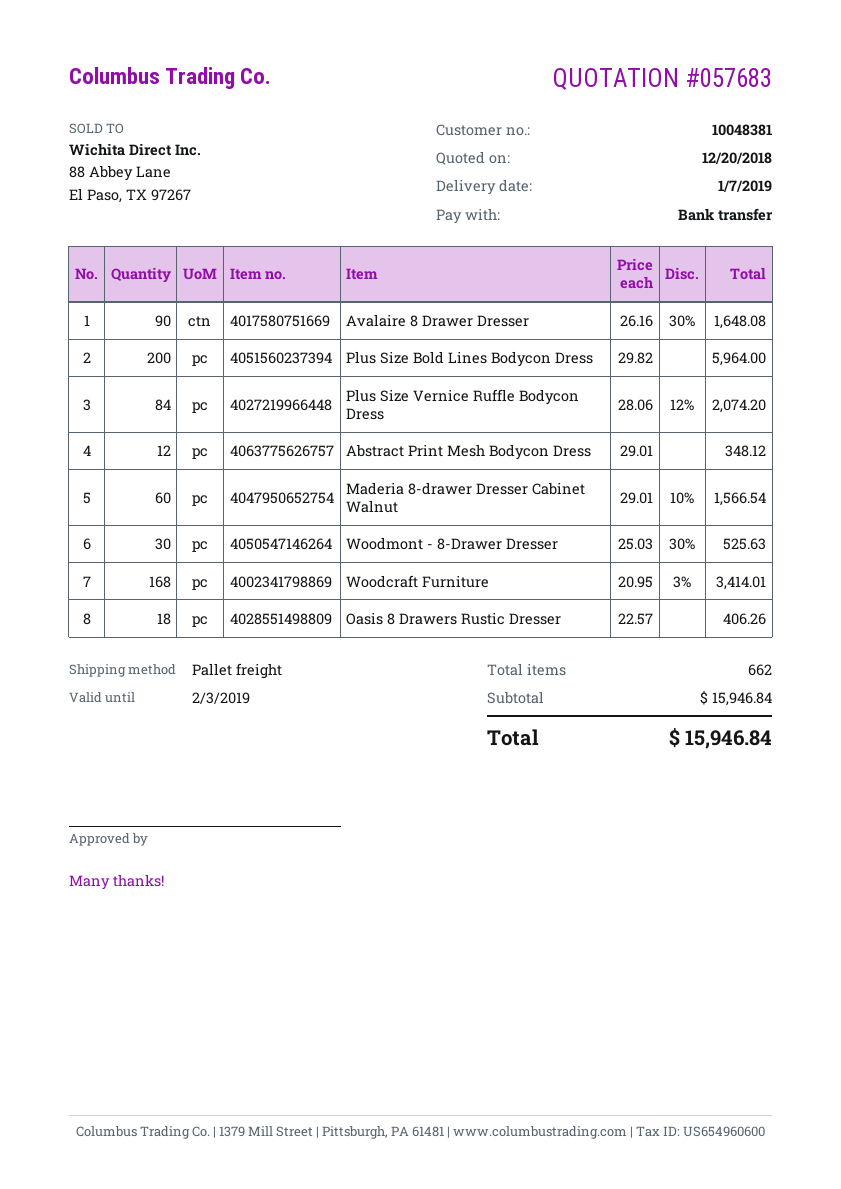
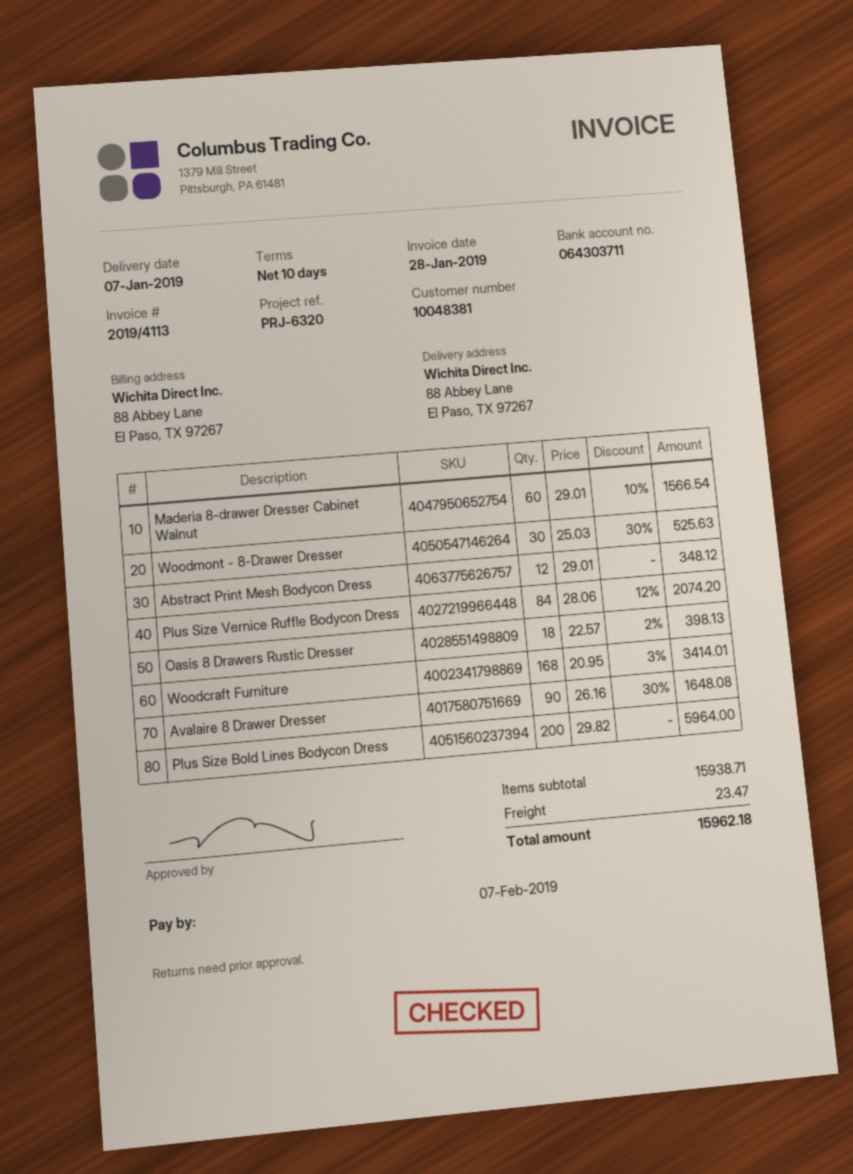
Oasis 8 Drawers Rustic Dresser: 18 x 22.57 = 406.26 -> 18 x 22.57 - 2% = 398.13
subtotal: 15946.84 -> 15938.71
shipping: none -> 23.47
total: 15946.84 -> 15962.18

